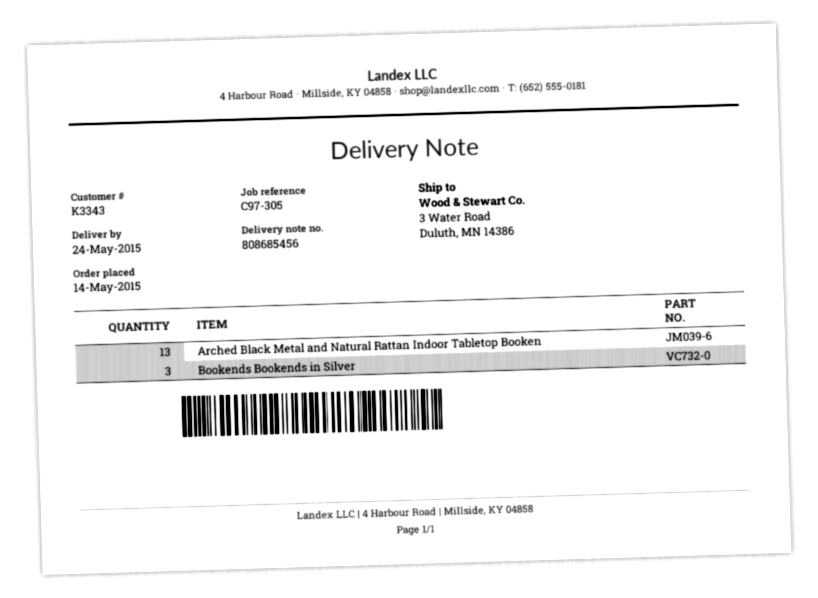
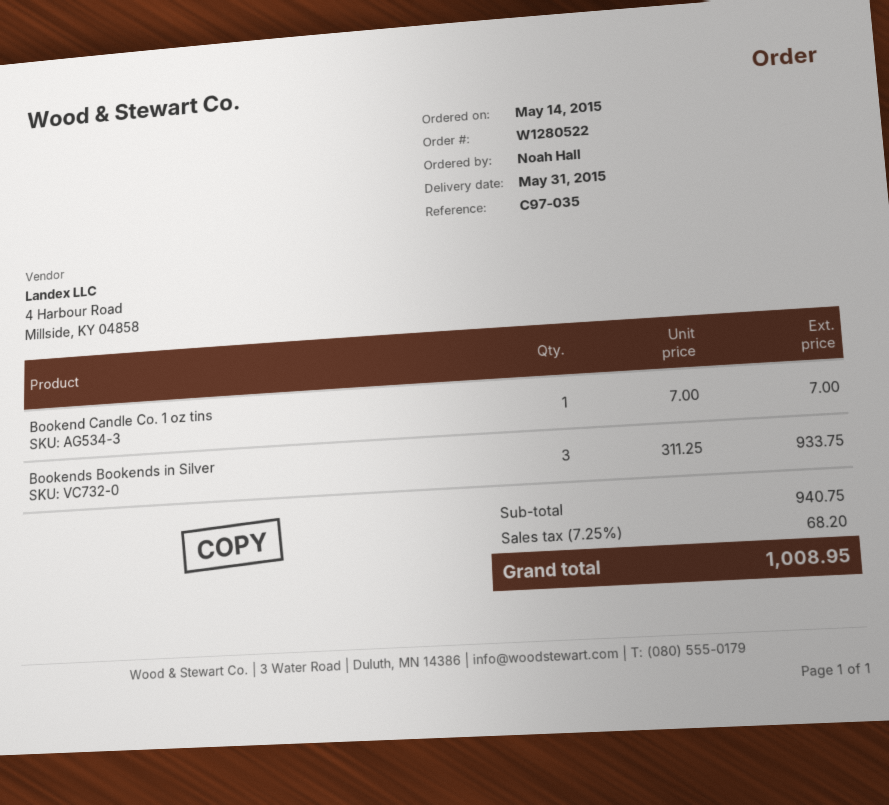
delivery date: 2015-05-24 -> 2015-05-31
reference: C97-305 -> C97-035
Arched Black Metal and Natural Rattan Indoor Tabletop Booken: 13 -> none
Bookend Candle Co. 1 oz tins: none -> 1

